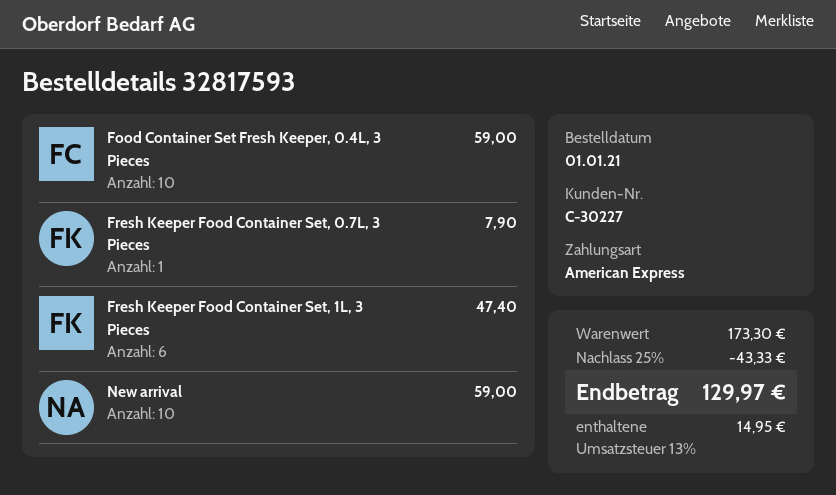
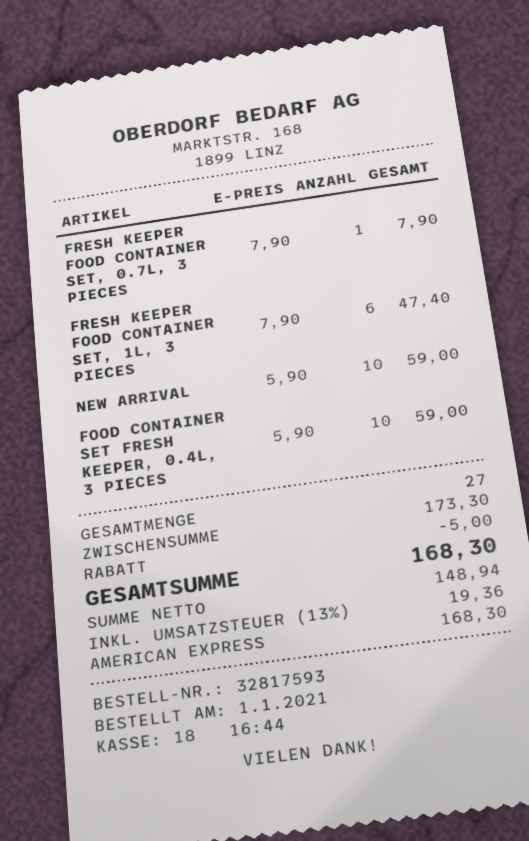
discount: 43.33 -> 5.00
tax: 13% = 14.95 -> 13% = 19.36
total: 129.97 -> 168.30

